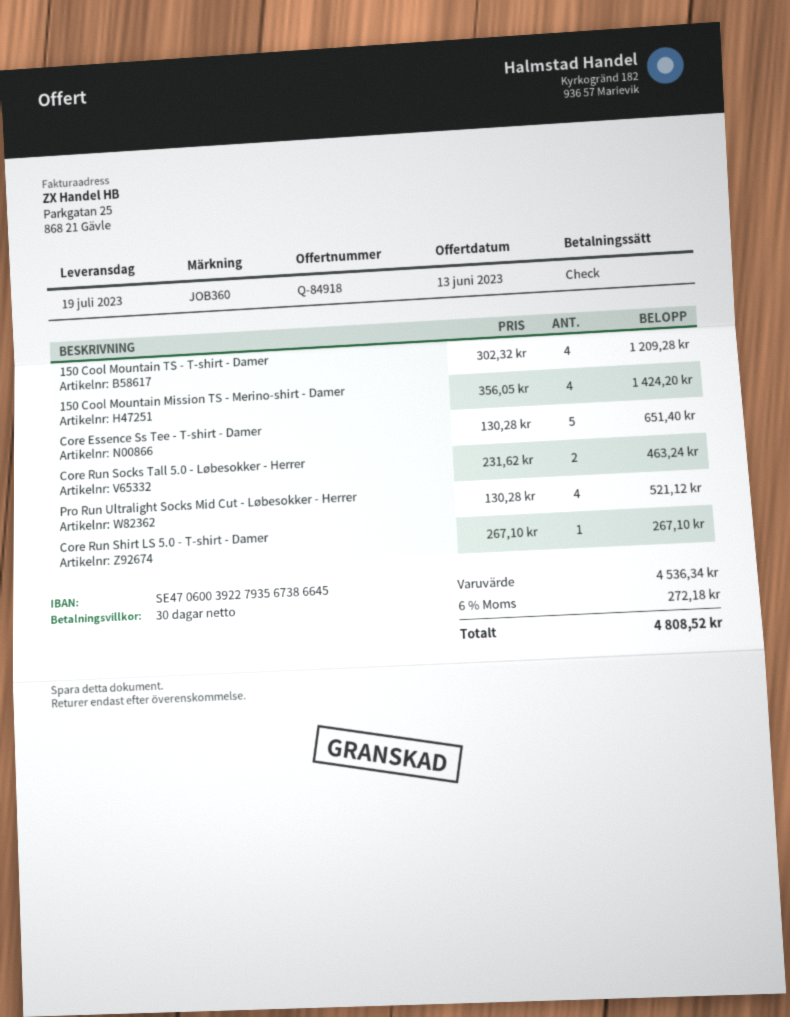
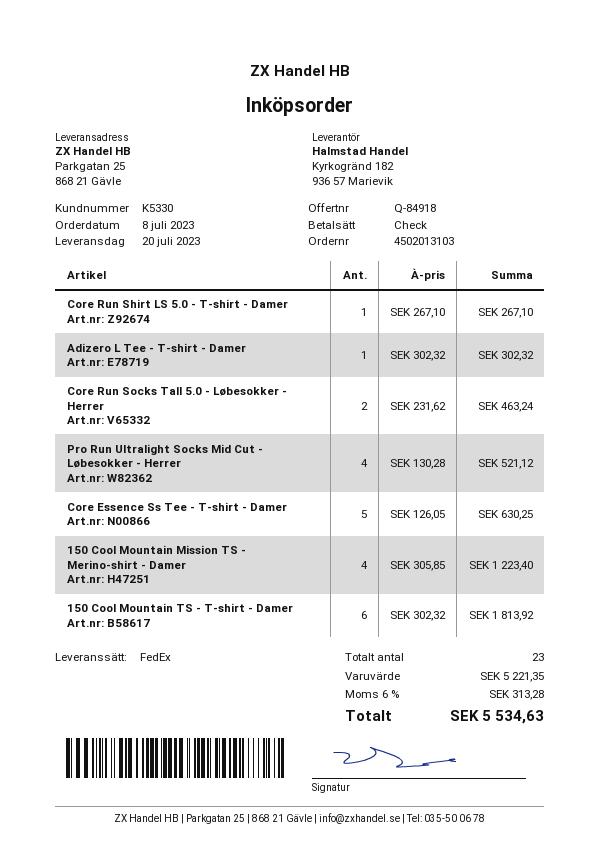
delivery date: 2023-07-19 -> 2023-07-20
150 Cool Mountain TS - T-shirt - Damer: 4 x 302.32 = 1209.28 -> 6 x 302.32 = 1813.92
150 Cool Mountain Mission TS - Merino-shirt - Damer: 4 x 356.05 = 1424.20 -> 4 x 305.85 = 1223.40
Core Essence Ss Tee - T-shirt - Damer: 5 x 130.28 = 651.40 -> 5 x 126.05 = 630.25
Adizero L Tee - T-shirt - Damer: none -> 1 x 302.32 = 302.32
subtotal: 4536.34 -> 5221.35
tax: 6% = 272.18 -> 6% = 313.28
total: 4808.52 -> 5534.63

